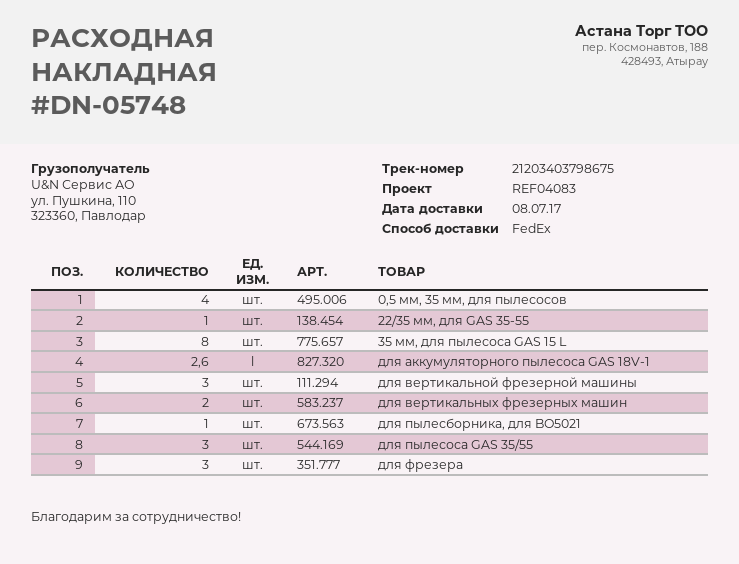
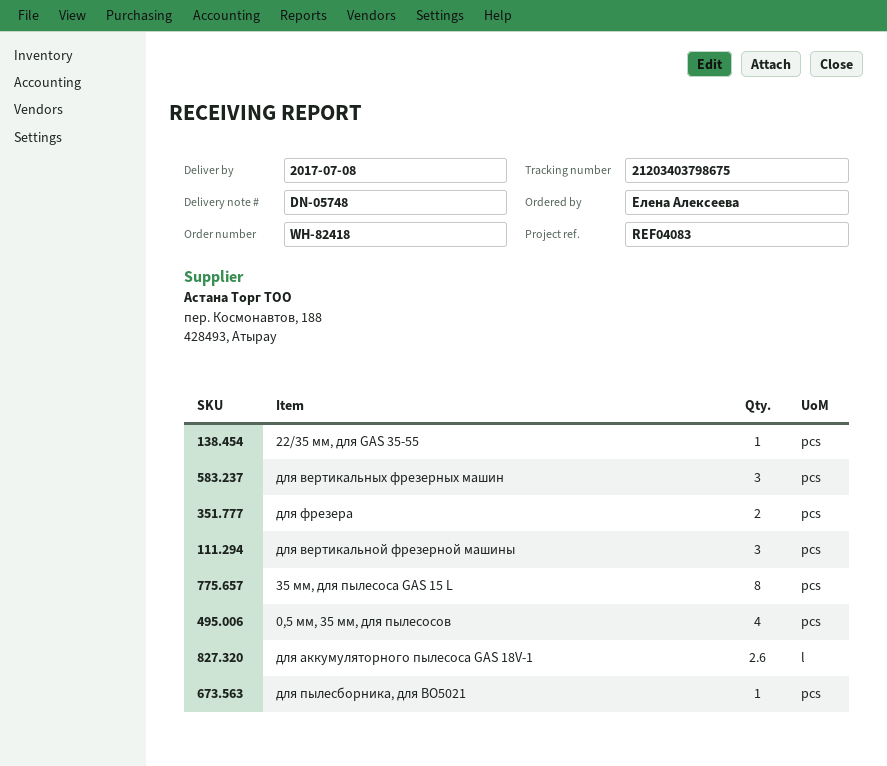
для вертикальных фрезерных машин: 2 -> 3
для пылесоса GAS 35/55: 3 -> none
для фрезера: 3 -> 2

